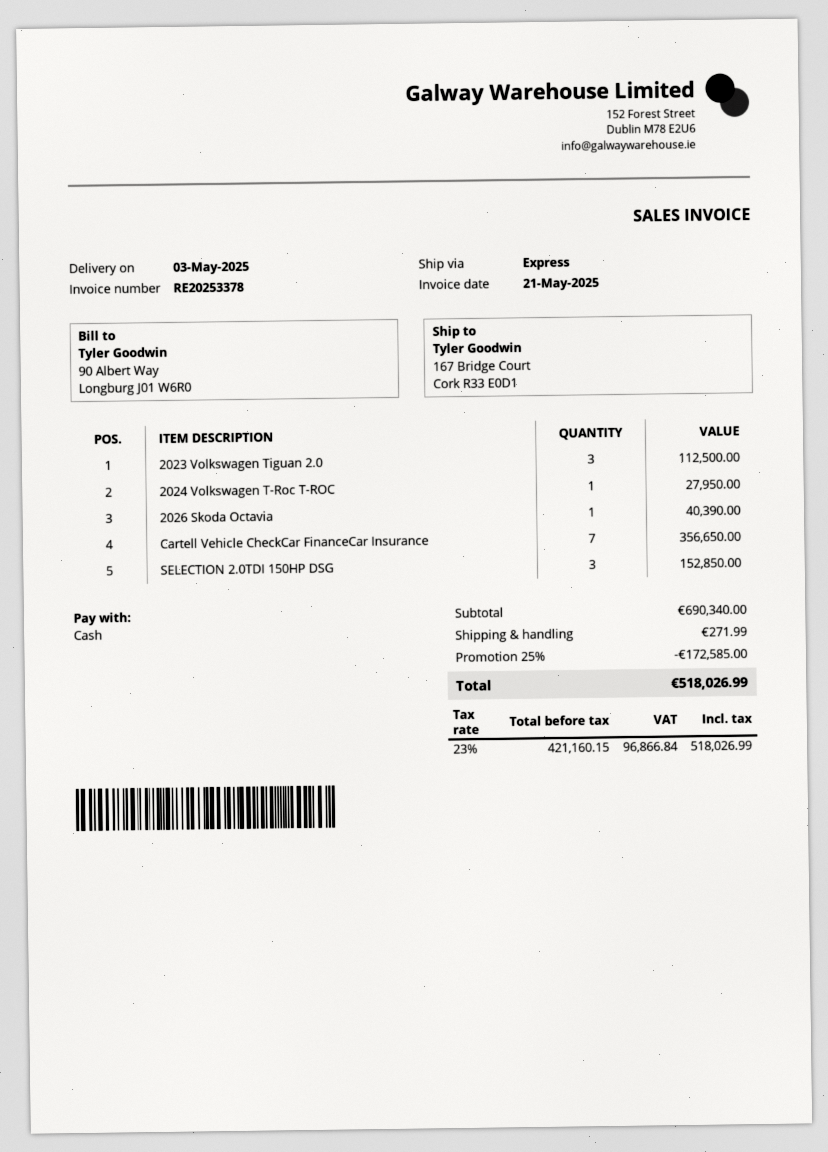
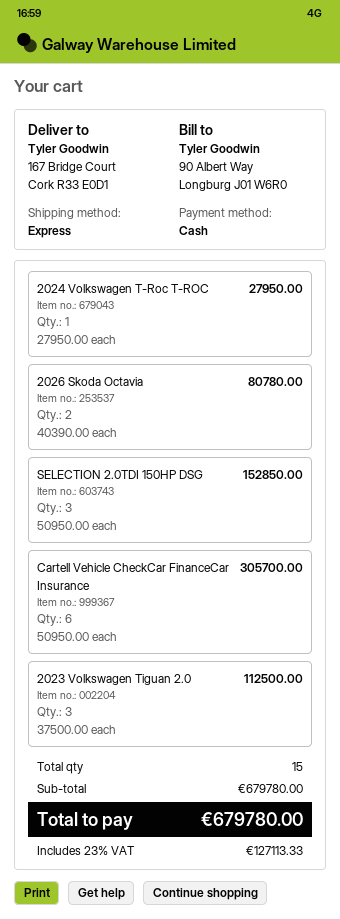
2026 Skoda Octavia: 1 for 40390.00 -> 2 for 80780.00
Cartell Vehicle CheckCar FinanceCar Insurance: 7 for 356650.00 -> 6 for 305700.00
subtotal: 690340.00 -> 679780.00
discount: 25% = 172585.00 -> none
shipping: 271.99 -> none
tax: 23% = 96866.84 -> 23% = 127113.33
total: 518026.99 -> 679780.00

